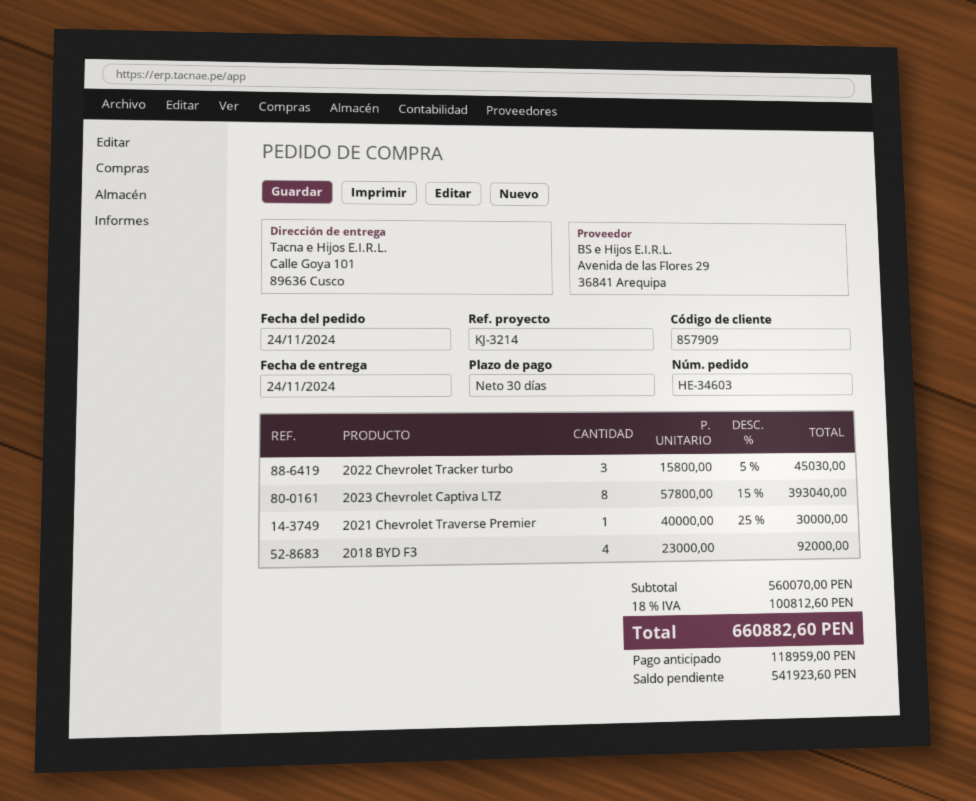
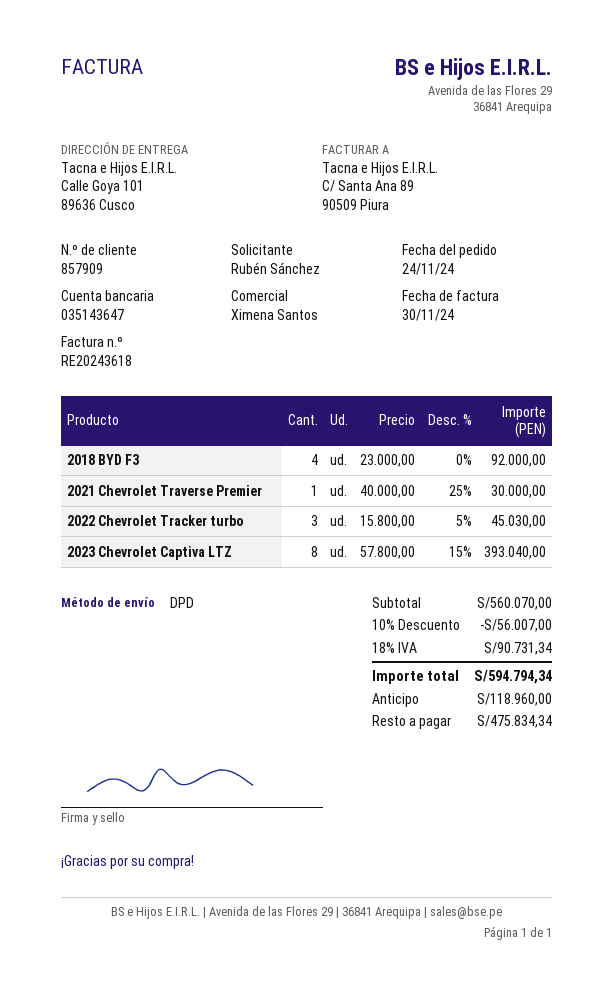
discount: none -> 10% = 56007.00
tax: 18% = 100812.60 -> 18% = 90731.34
total: 660882.60 -> 594794.34
deposit: 118959.00 -> 118960.00
balance: 541923.60 -> 475834.34

